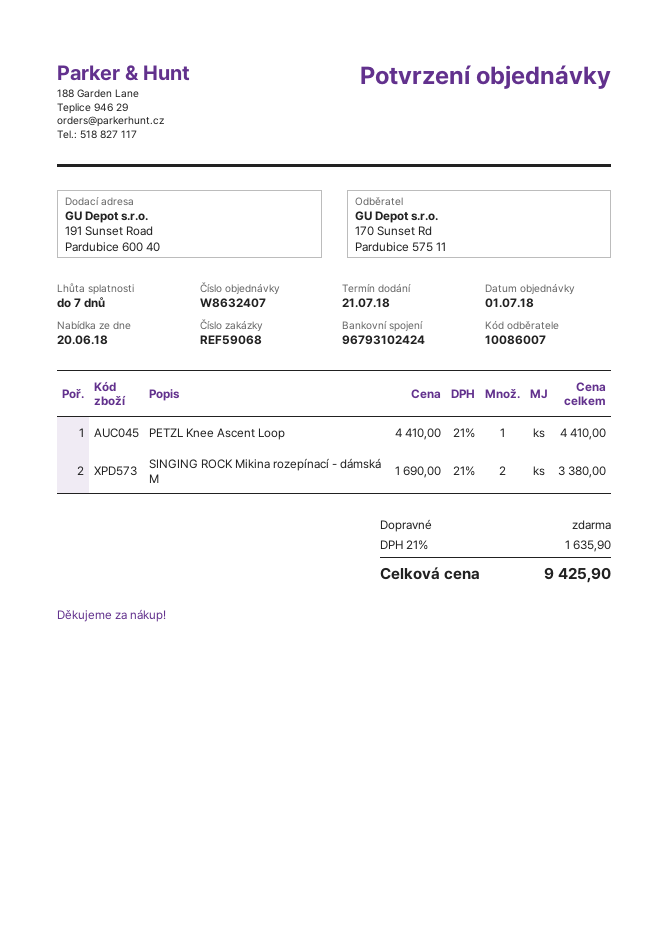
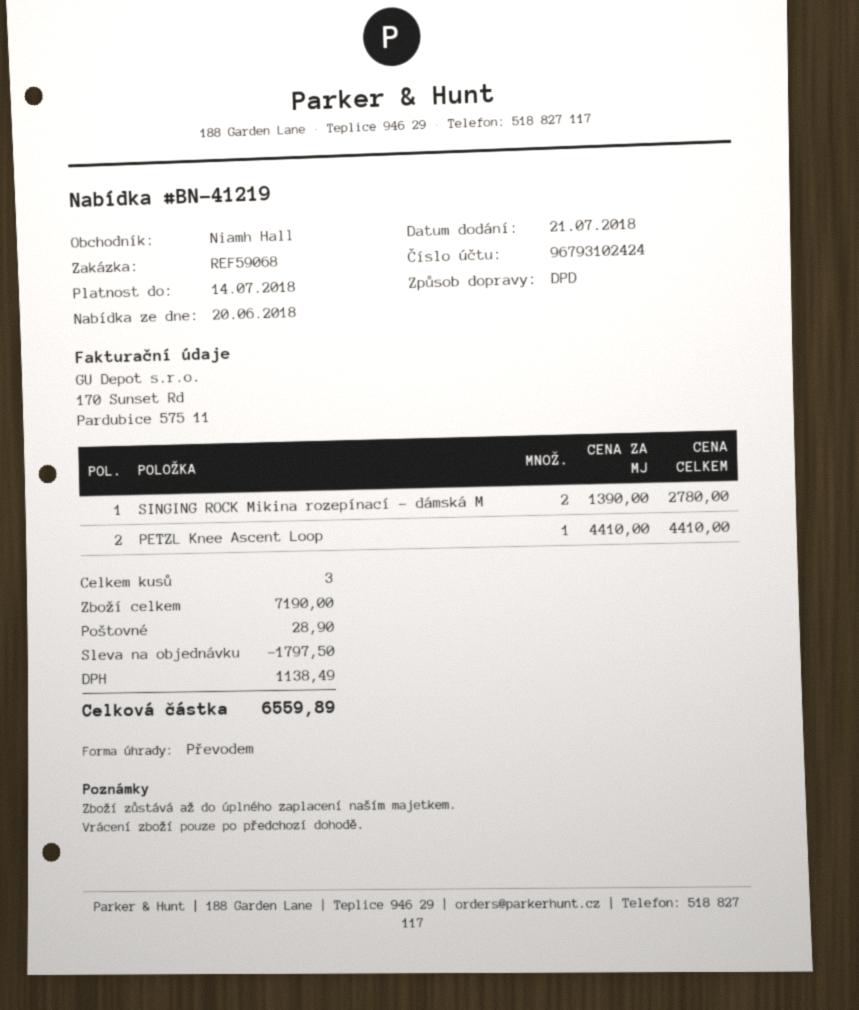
SINGING ROCK Mikina rozepínací - dámská M: 2 x 1690.00 = 3380.00 -> 2 x 1390.00 = 2780.00
discount: none -> 1797.50
shipping: 0.00 -> 28.90
tax: 1635.90 -> 1138.49
total: 9425.90 -> 6559.89

